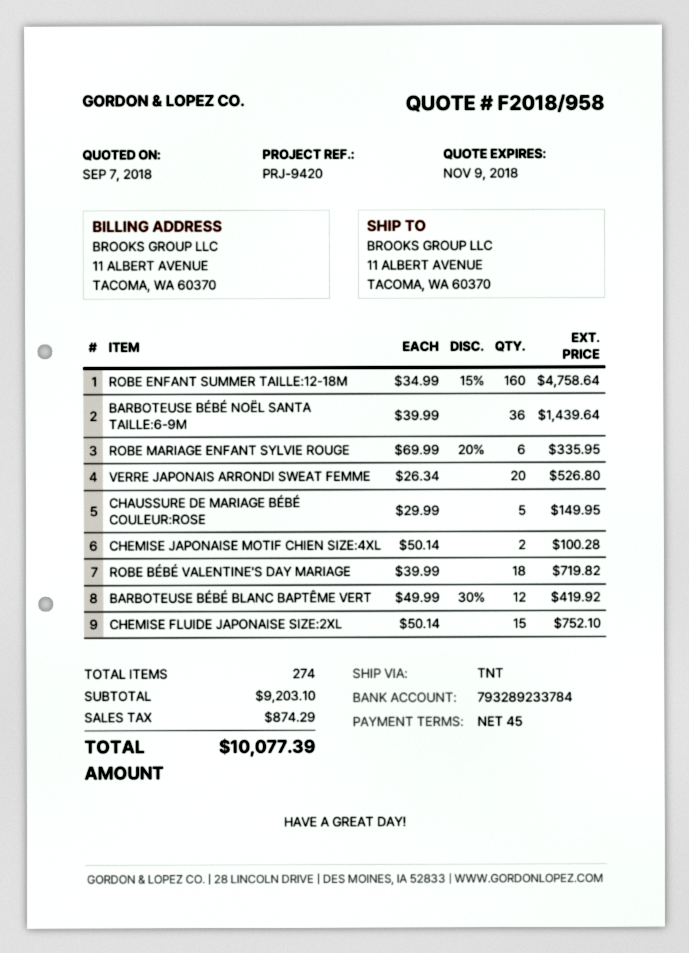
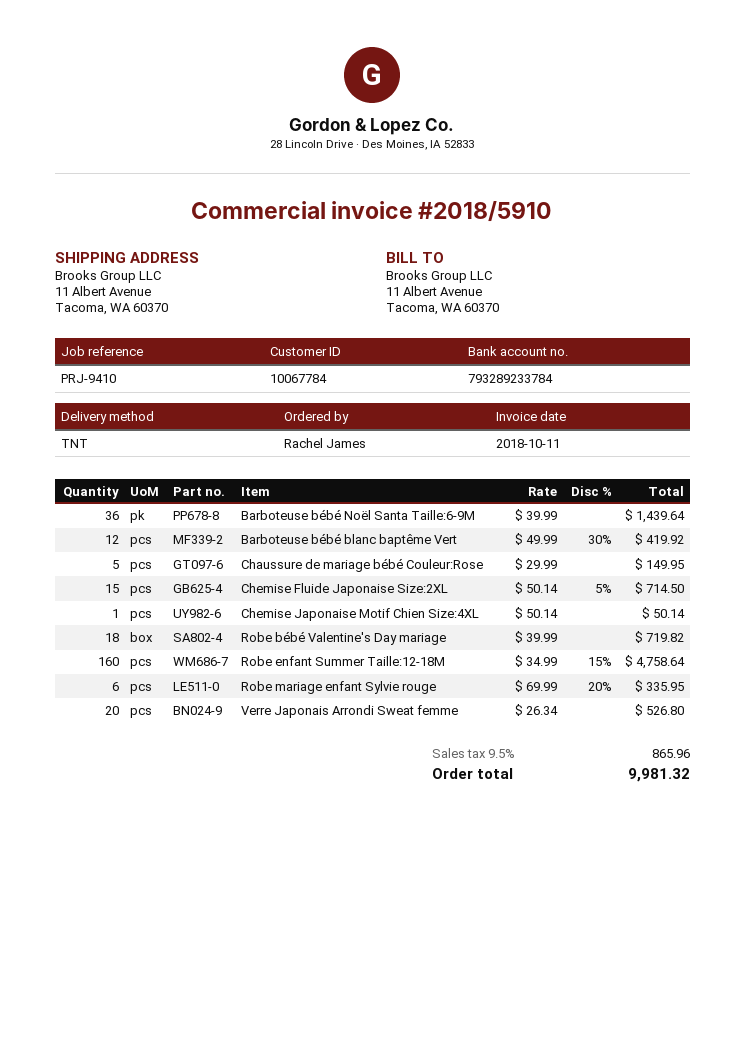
reference: PRJ-9420 -> PRJ-9410
CHEMISE JAPONAISE MOTIF CHIEN SIZE:4XL: 2 x 50.14 = 100.28 -> 1 x 50.14 = 50.14
CHEMISE FLUIDE JAPONAISE SIZE:2XL: 15 x 50.14 = 752.10 -> 15 x 50.14 - 5% = 714.50
tax: 874.29 -> 865.96
total: 10077.39 -> 9981.32

